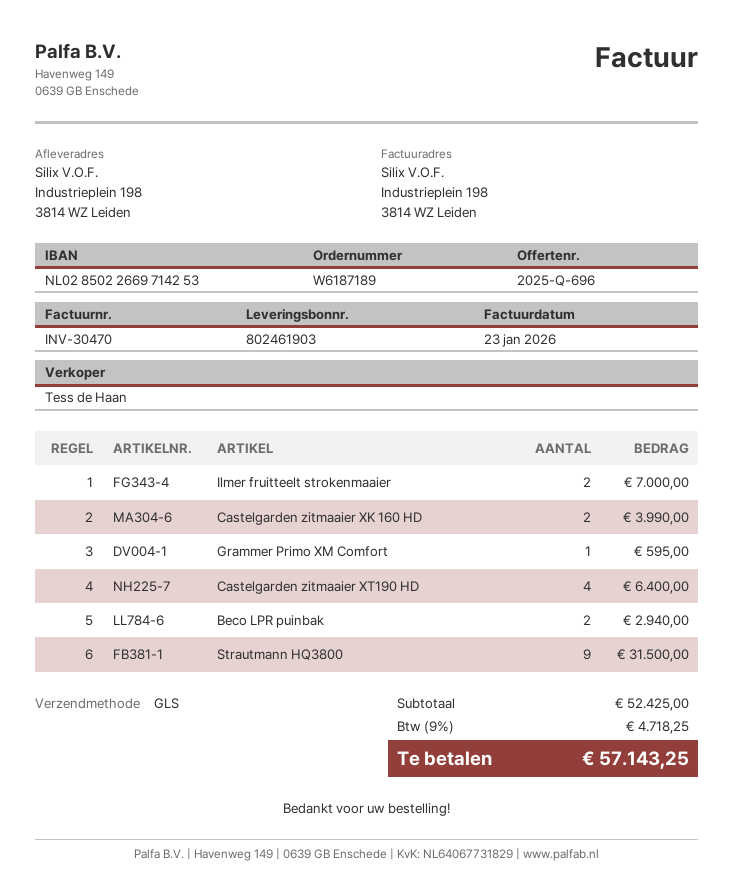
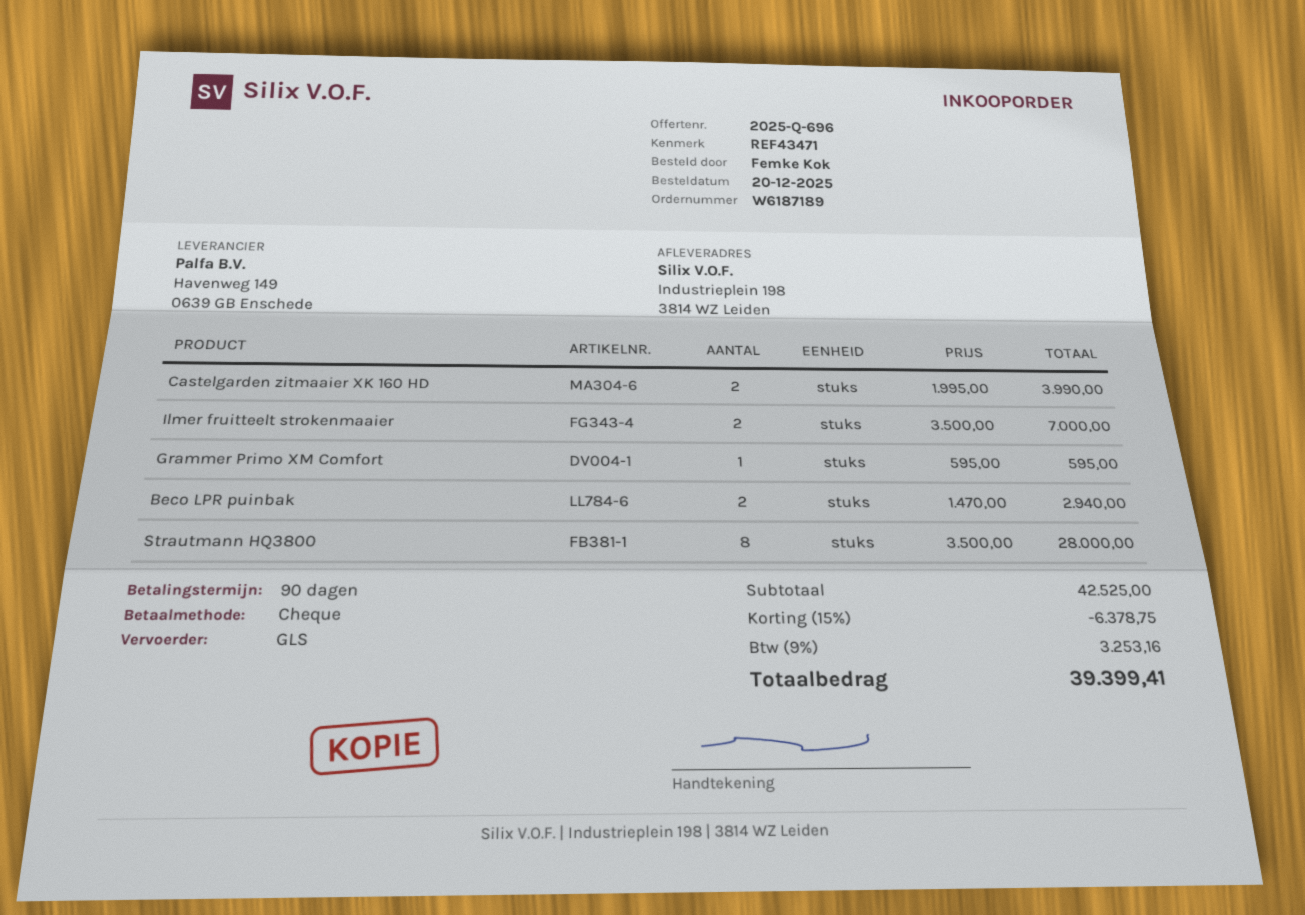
Castelgarden zitmaaier XT190 HD: 4 for 6400.00 -> none
Strautmann HQ3800: 9 for 31500.00 -> 8 for 28000.00
subtotal: 52425.00 -> 42525.00
discount: none -> 15% = 6378.75
tax: 9% = 4718.25 -> 9% = 3253.16
total: 57143.25 -> 39399.41

